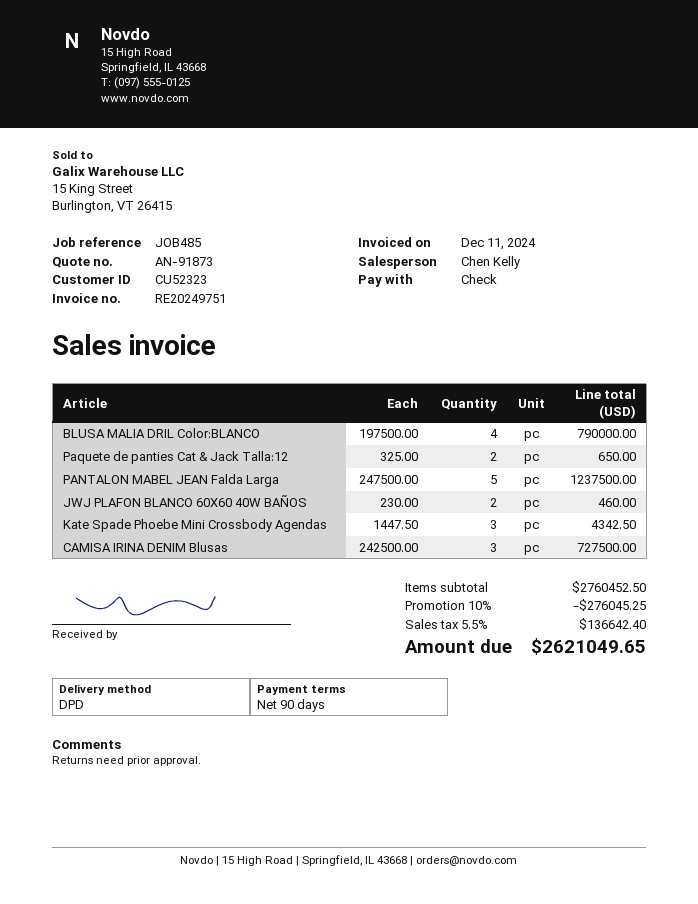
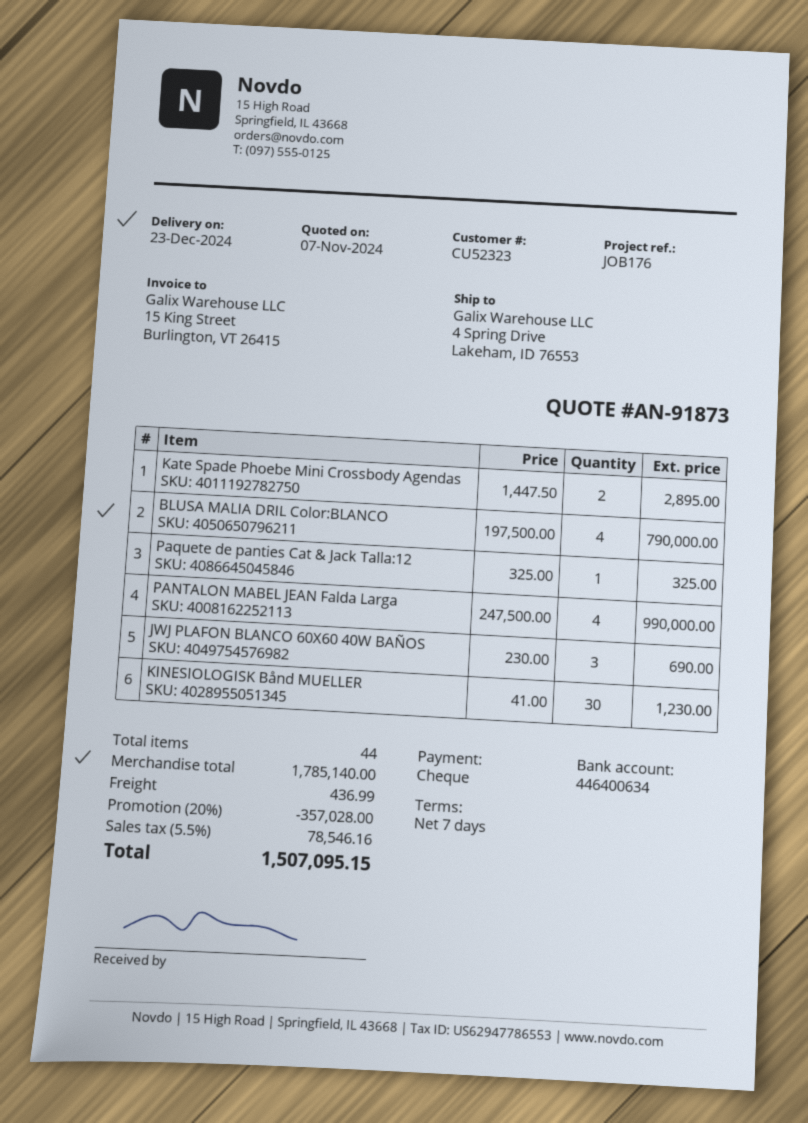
payment terms: 90 days -> 7 days
reference: JOB485 -> JOB176
Paquete de panties Cat & Jack Talla:12: 2 x 325.00 = 650.00 -> 1 x 325.00 = 325.00
PANTALON MABEL JEAN Falda Larga: 5 x 247500.00 = 1237500.00 -> 4 x 247500.00 = 990000.00
JWJ PLAFON BLANCO 60X60 40W BAÑOS: 2 x 230.00 = 460.00 -> 3 x 230.00 = 690.00
Kate Spade Phoebe Mini Crossbody Agendas: 3 x 1447.50 = 4342.50 -> 2 x 1447.50 = 2895.00
CAMISA IRINA DENIM Blusas: 3 x 242500.00 = 727500.00 -> none
KINESIOLOGISK Bånd MUELLER: none -> 30 x 41.00 = 1230.00
subtotal: 2760452.50 -> 1785140.00
discount: 10% = 276045.25 -> 20% = 357028.00
shipping: none -> 436.99
tax: 5.5% = 136642.40 -> 5.5% = 78546.16
total: 2621049.65 -> 1507095.15

